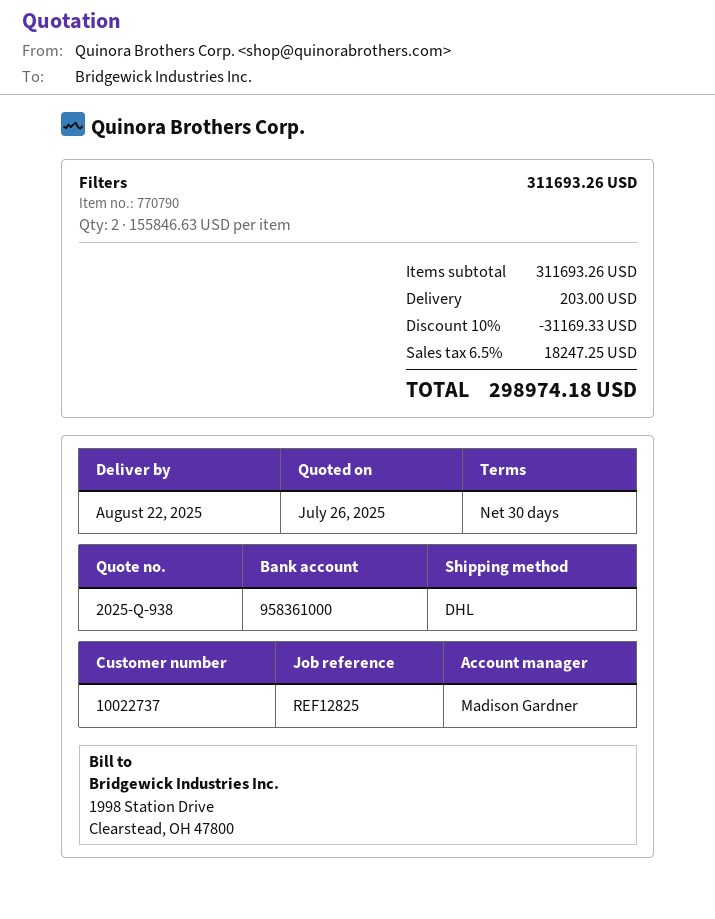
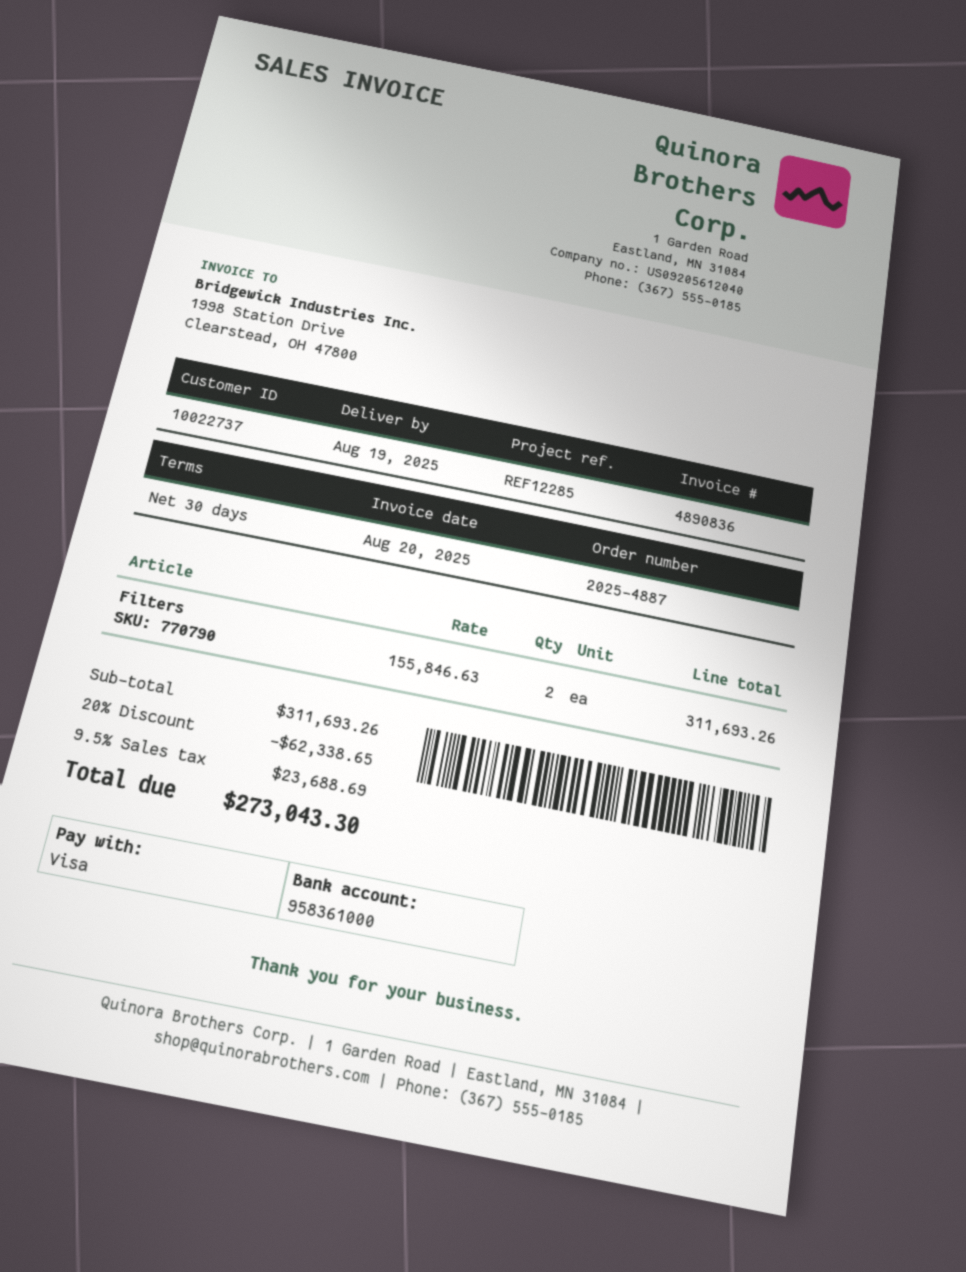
delivery date: 2025-08-22 -> 2025-08-19
reference: REF12825 -> REF12285
discount: 10% = 31169.33 -> 20% = 62338.65
shipping: 203.00 -> none
tax: 6.5% = 18247.25 -> 9.5% = 23688.69
total: 298974.18 -> 273043.30

